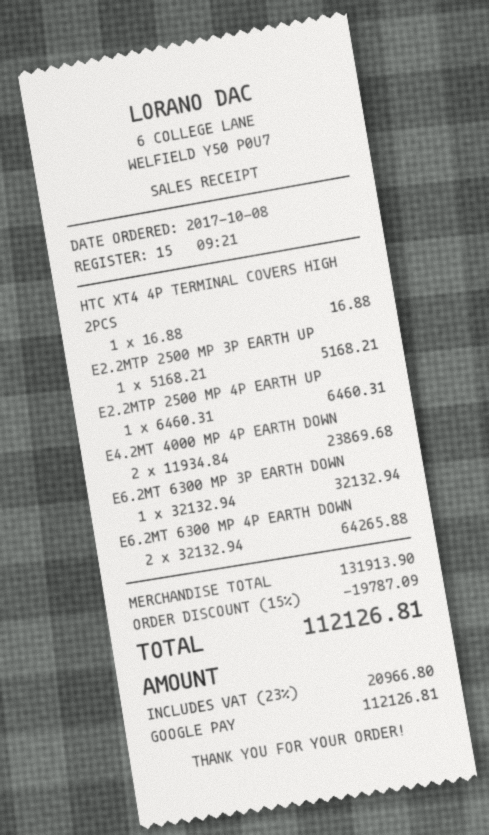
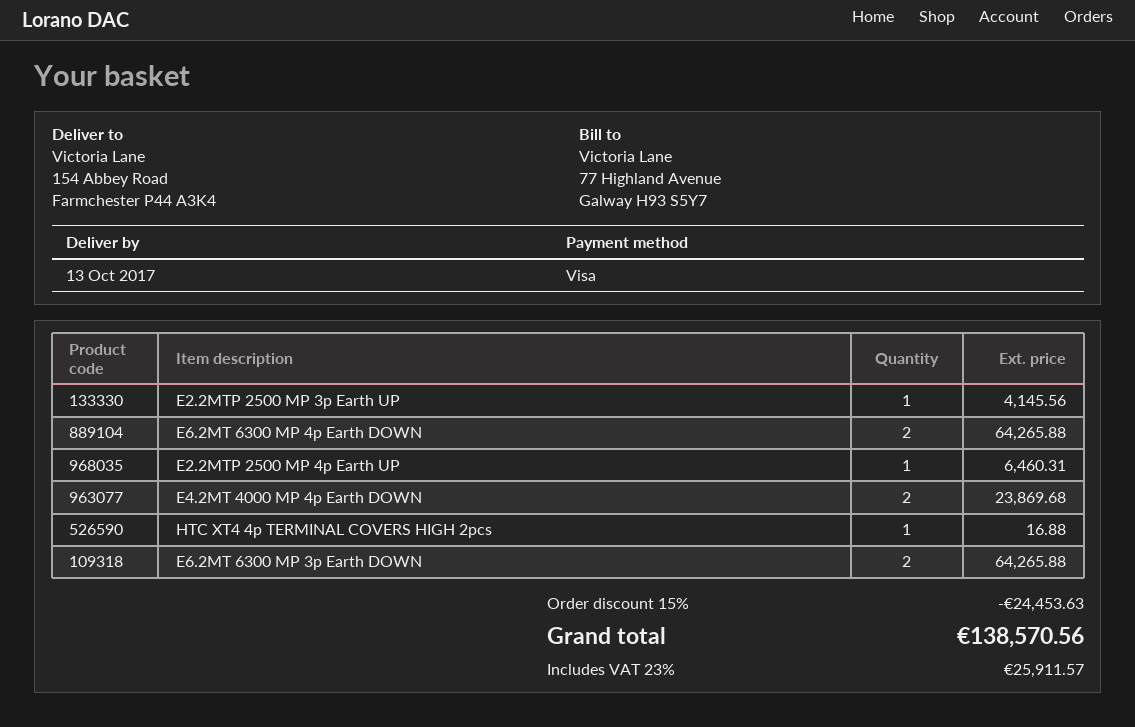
payment method: Google Pay -> Visa
E2.2MTP 2500 MP 3P EARTH UP: 1 for 5168.21 -> 1 for 4145.56
E6.2MT 6300 MP 3P EARTH DOWN: 1 for 32132.94 -> 2 for 64265.88
discount: 15% = 19787.09 -> 15% = 24453.63
tax: 23% = 20966.80 -> 23% = 25911.57
total: 112126.81 -> 138570.56

